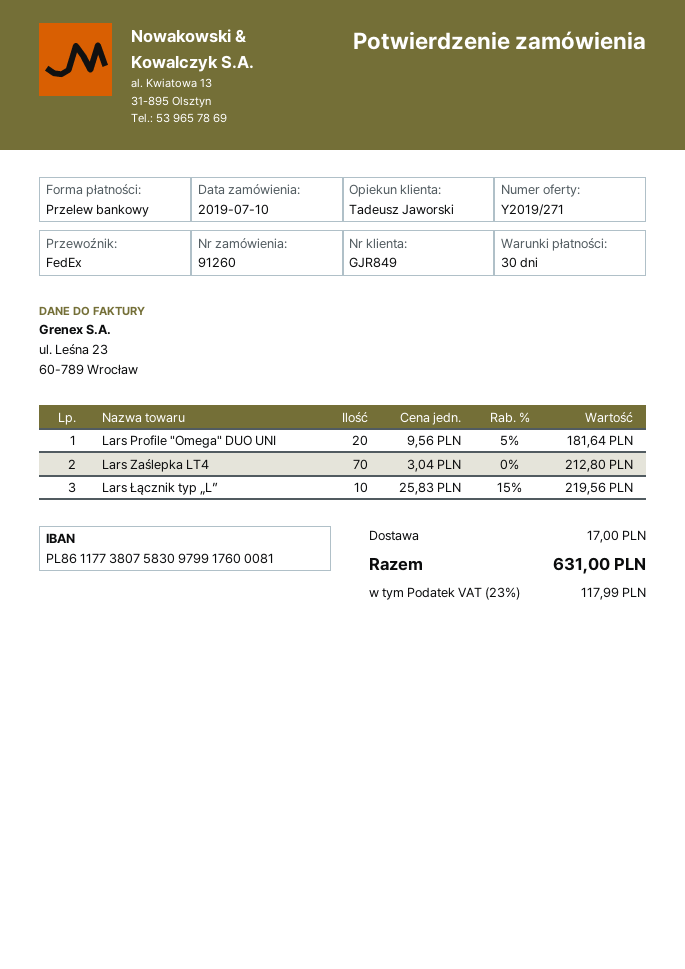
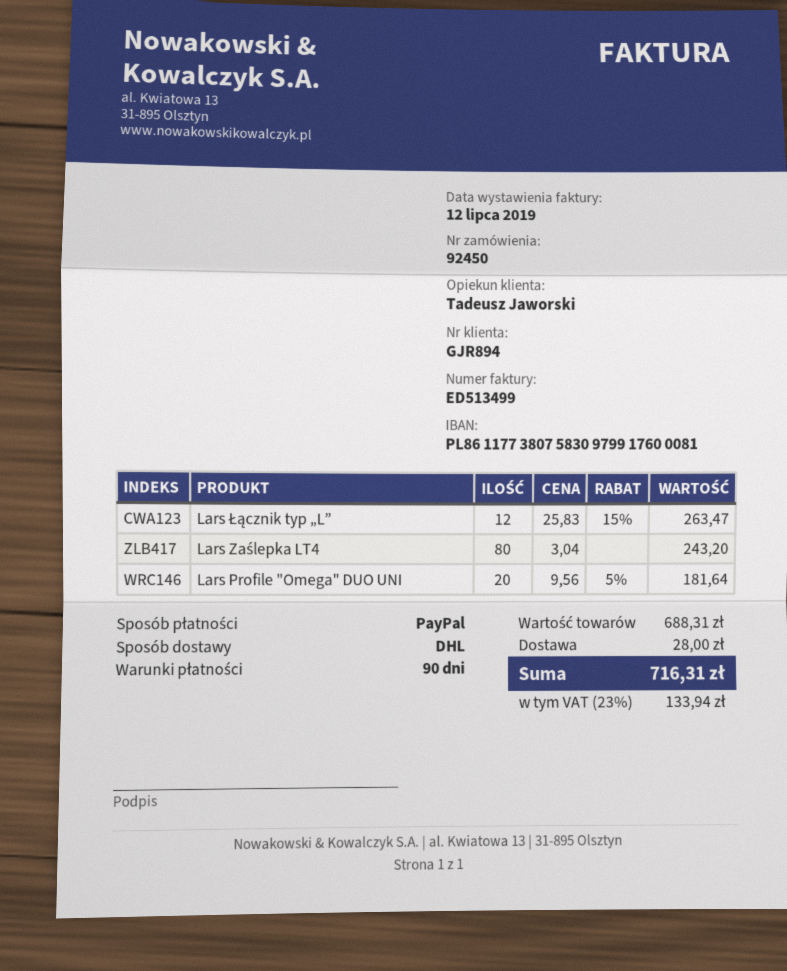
order number: 91260 -> 92450
payment terms: 30 days -> 90 days
customer number: GJR849 -> GJR894
payment method: bank transfer -> PayPal
shipping method: FedEx -> DHL
Lars Zaślepka LT4: 70 x 3.04 = 212.80 -> 80 x 3.04 = 243.20
Lars Łącznik typ „L”: 10 x 25.83 - 15% = 219.56 -> 12 x 25.83 - 15% = 263.47
shipping: 17.00 -> 28.00
tax: 23% = 117.99 -> 23% = 133.94
total: 631.00 -> 716.31

